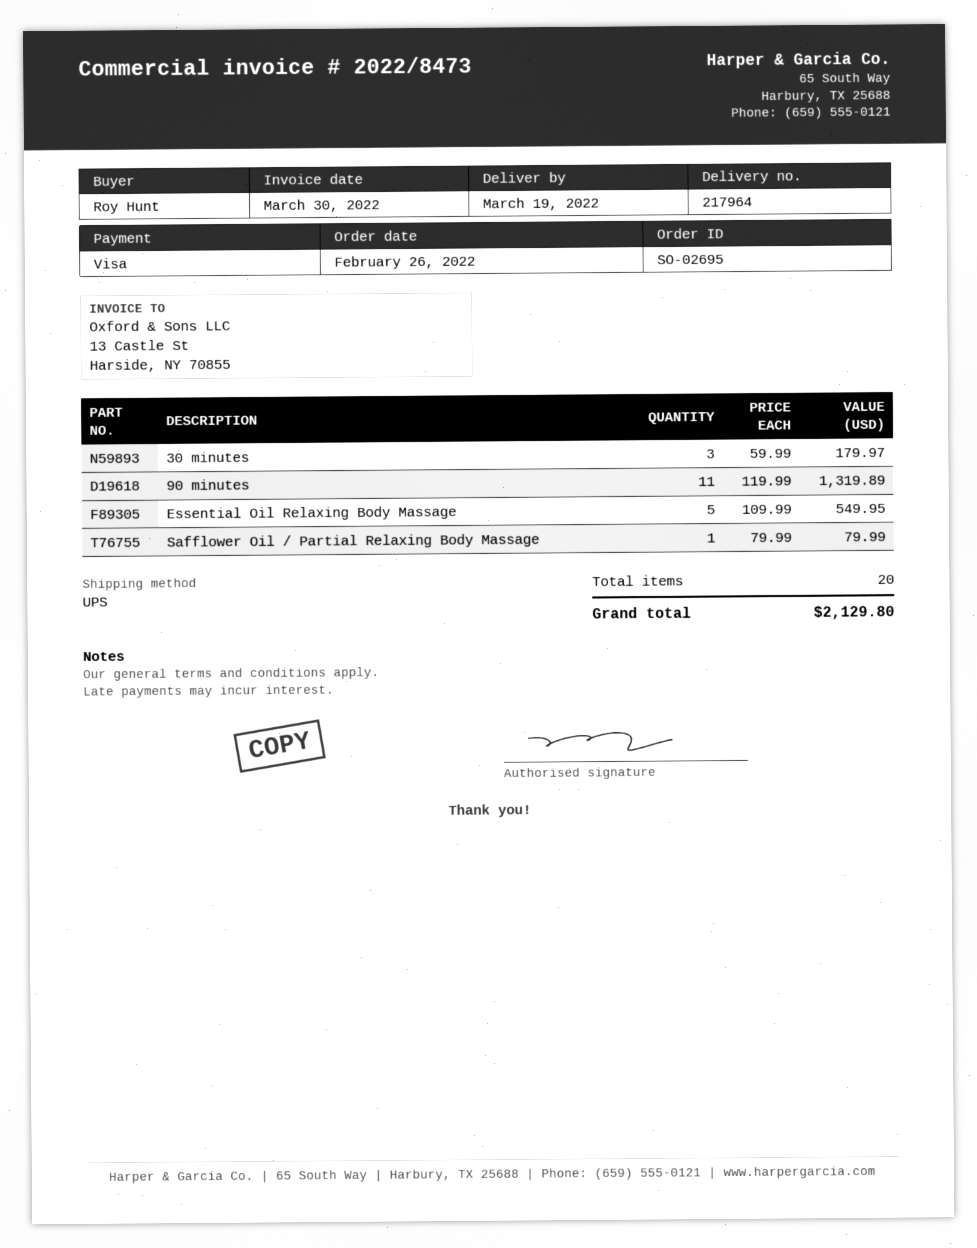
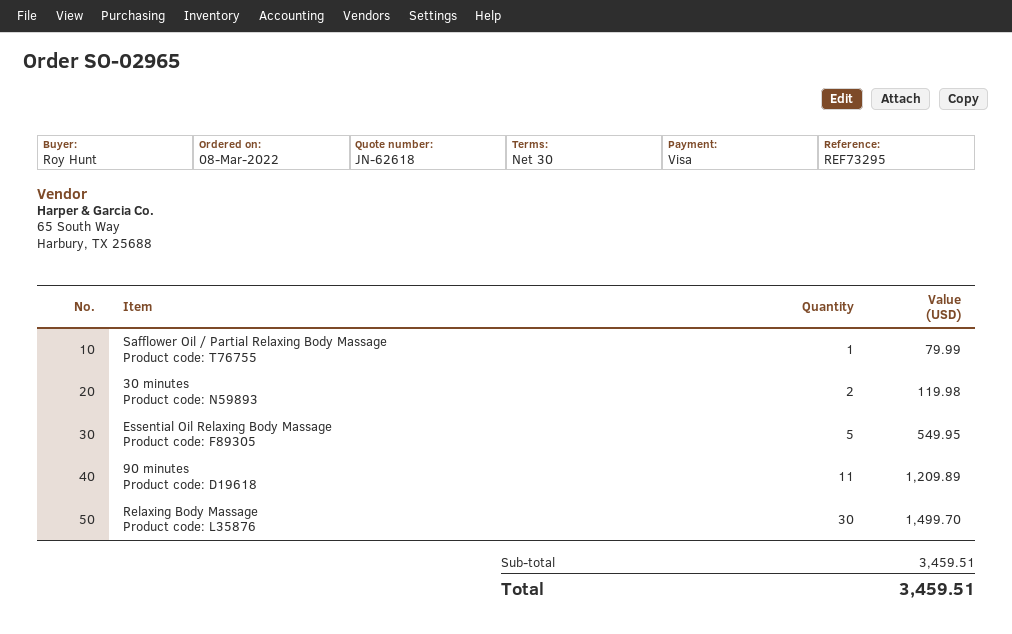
order number: SO-02695 -> SO-02965
order date: 2022-02-26 -> 2022-03-08
30 minutes: 3 for 179.97 -> 2 for 119.98
90 minutes: 11 for 1319.89 -> 11 for 1209.89
Relaxing Body Massage: none -> 30 for 1499.70
total: 2129.80 -> 3459.51

